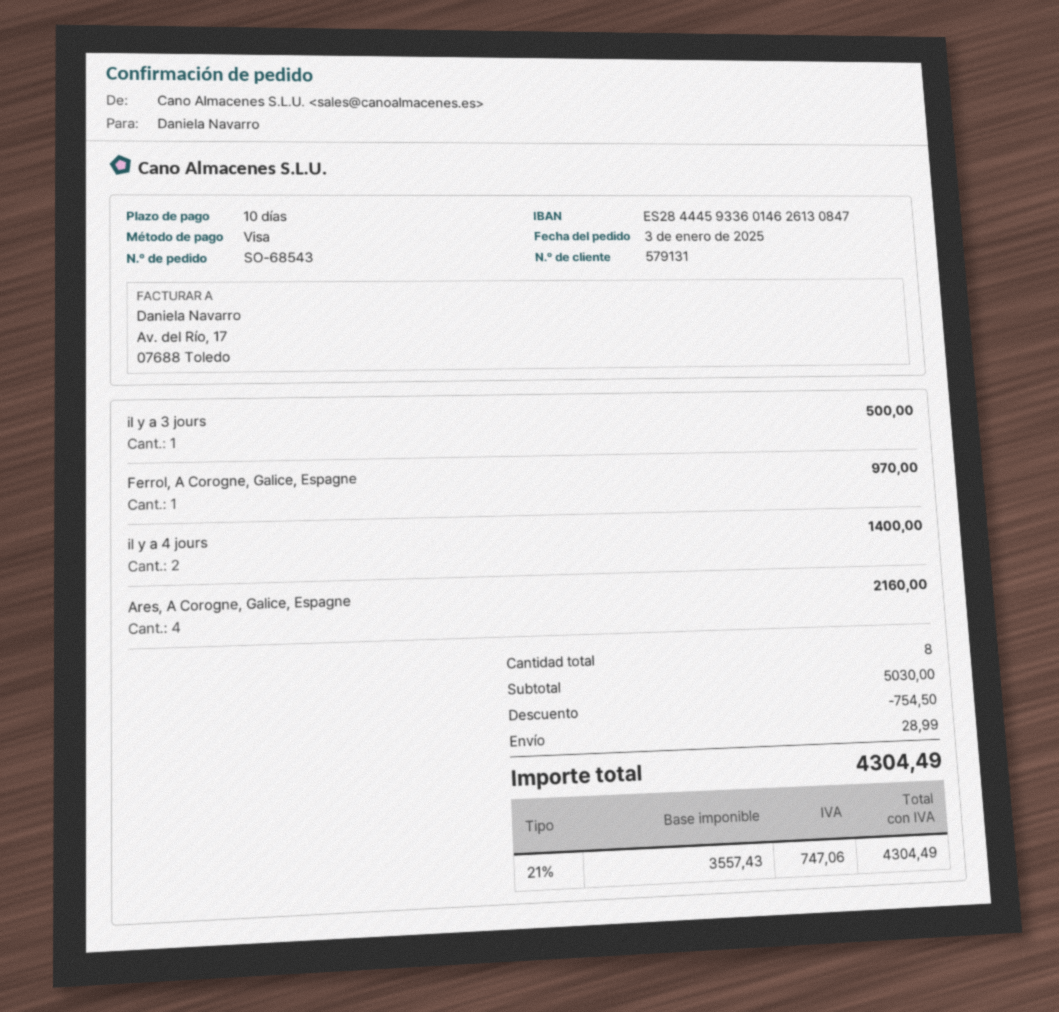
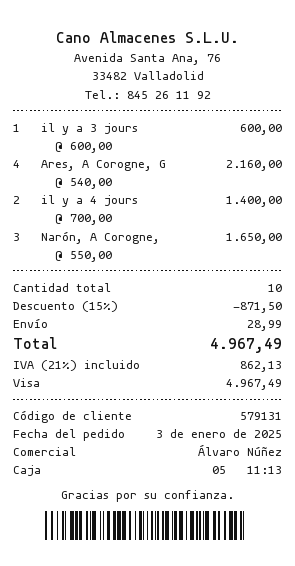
il y a 3 jours: 1 for 500.00 -> 1 for 600.00
Ferrol, A Corogne, Galice, Espagne: 1 for 970.00 -> none
Narón, A Corogne,: none -> 3 for 1650.00
total quantity: 8 -> 10
discount: 754.50 -> 871.50
tax: 21% = 747.06 -> 21% = 862.13
total: 4304.49 -> 4967.49

